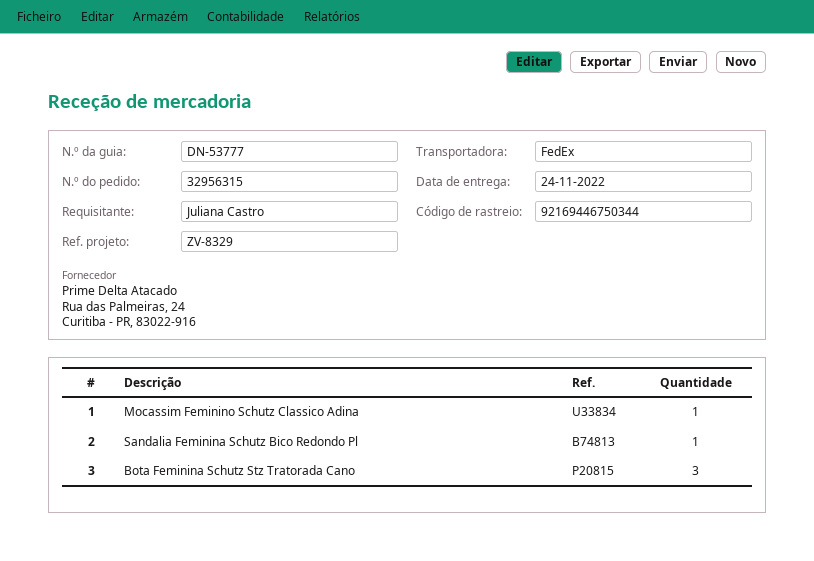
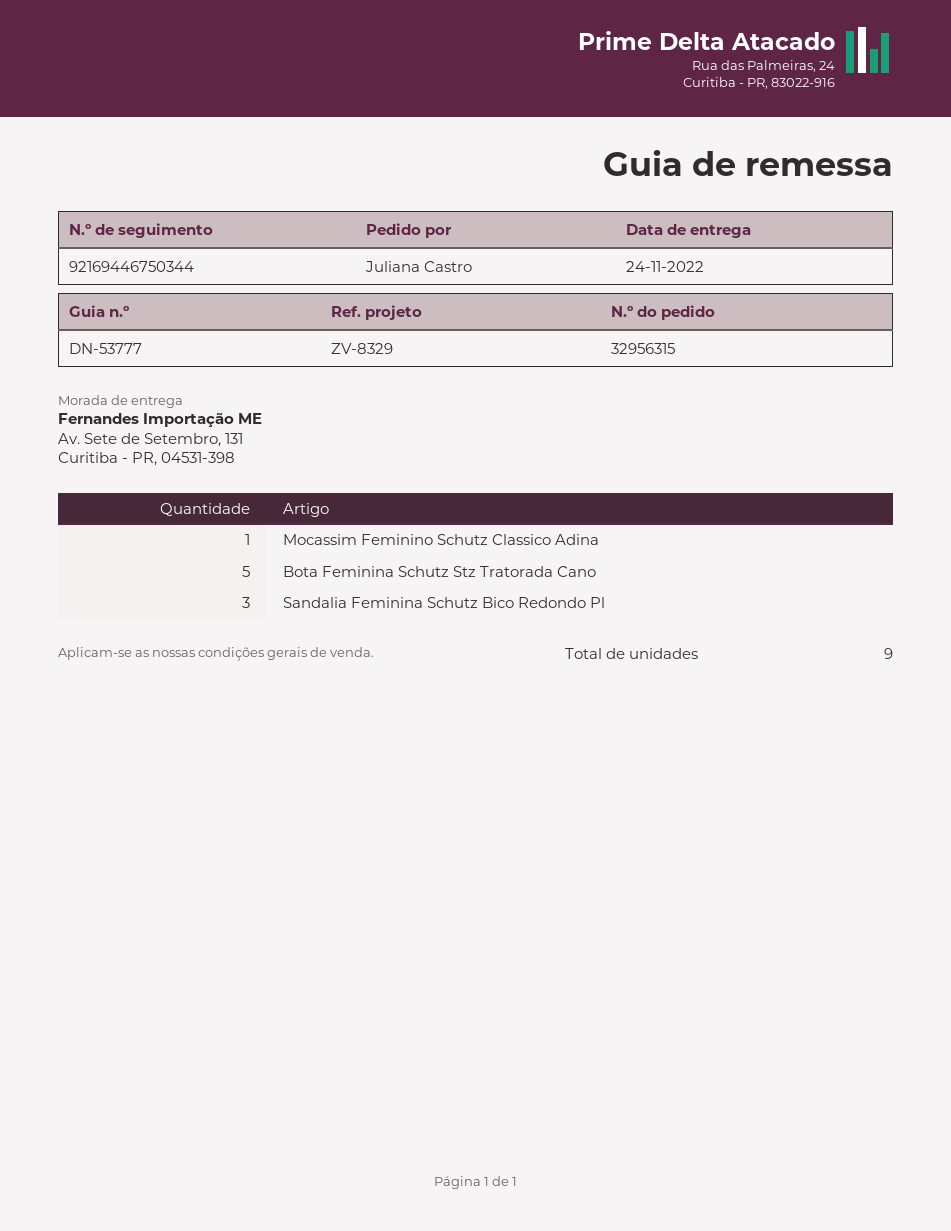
Sandalia Feminina Schutz Bico Redondo Pl: 1 -> 3
Bota Feminina Schutz Stz Tratorada Cano: 3 -> 5

